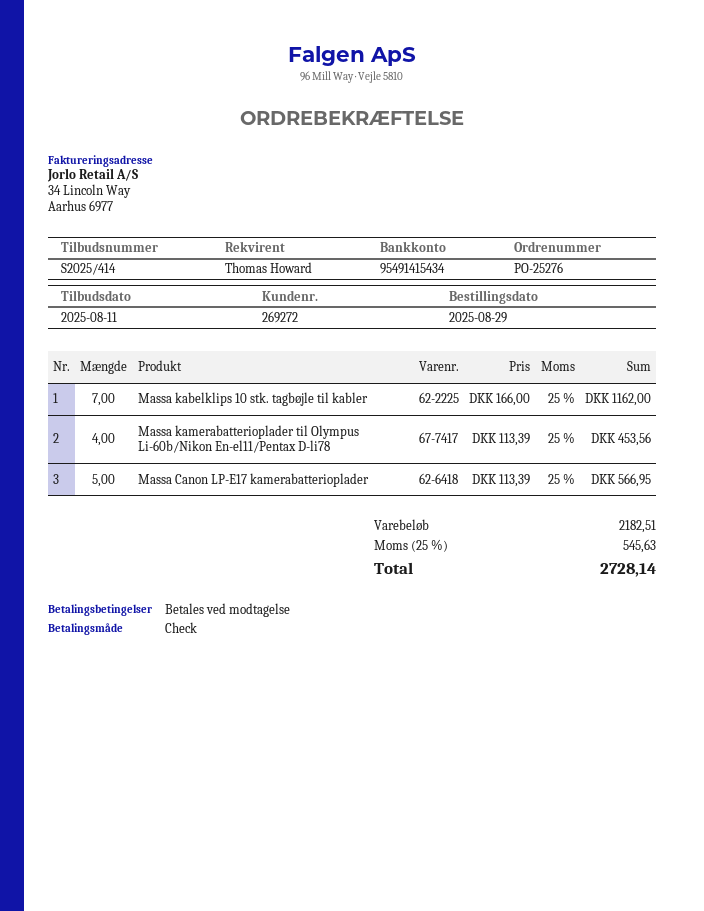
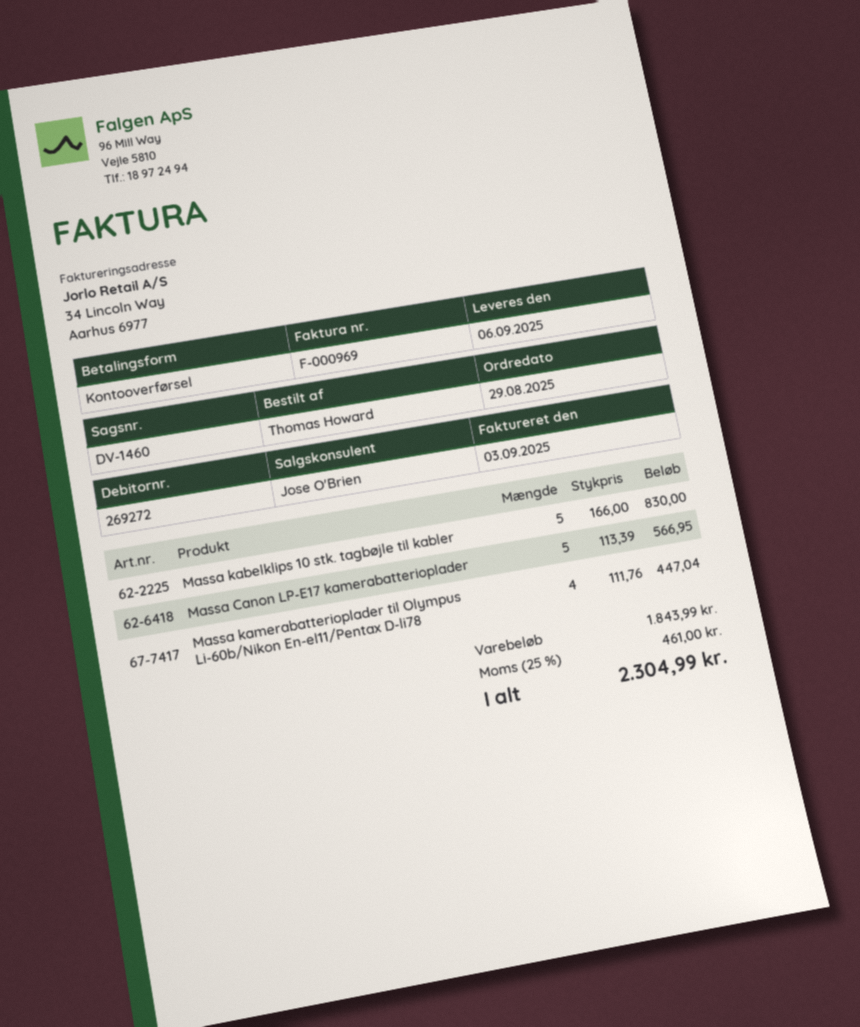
payment method: cheque -> bank transfer
Massa kabelklips 10 stk. tagbøjle til kabler: 7 x 166.00 = 1162.00 -> 5 x 166.00 = 830.00
Massa kamerabatterioplader til Olympus Li-60b/Nikon En-el11/Pentax D-li78: 4 x 113.39 = 453.56 -> 4 x 111.76 = 447.04
subtotal: 2182.51 -> 1843.99
tax: 25% = 545.63 -> 25% = 461.00
total: 2728.14 -> 2304.99

